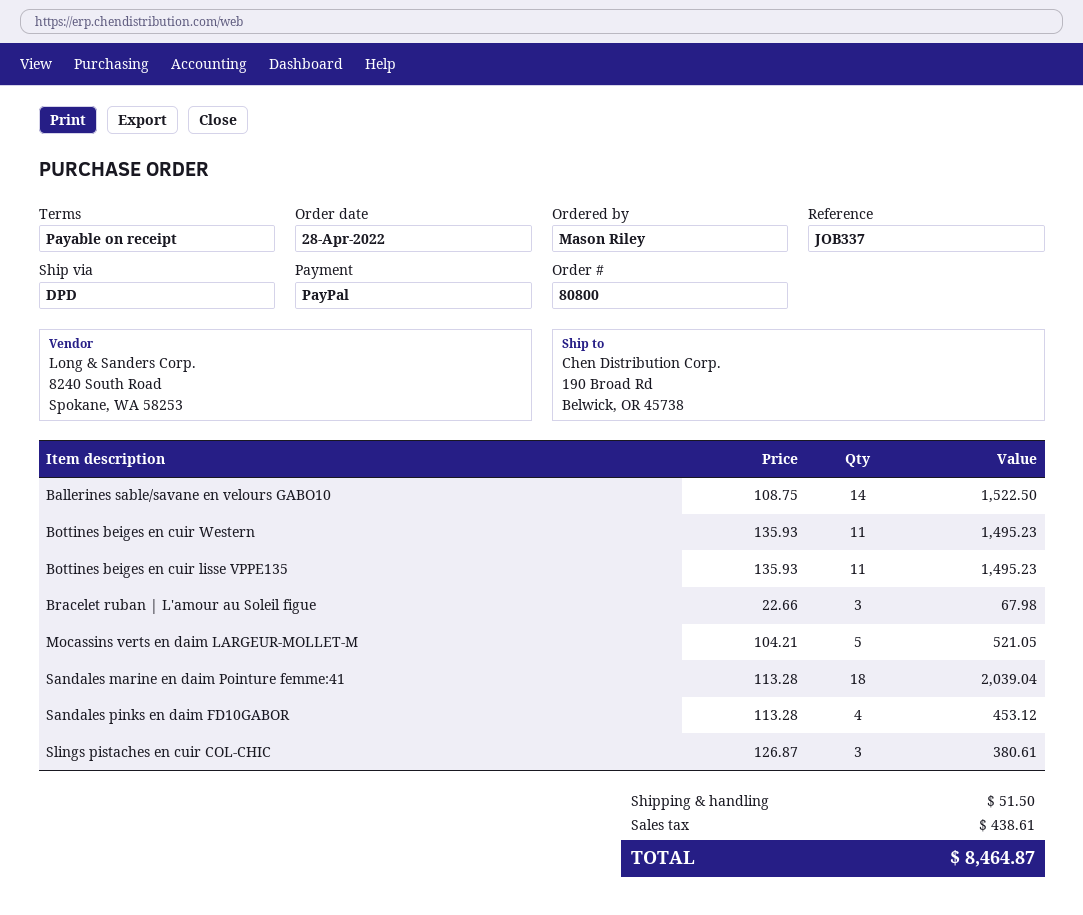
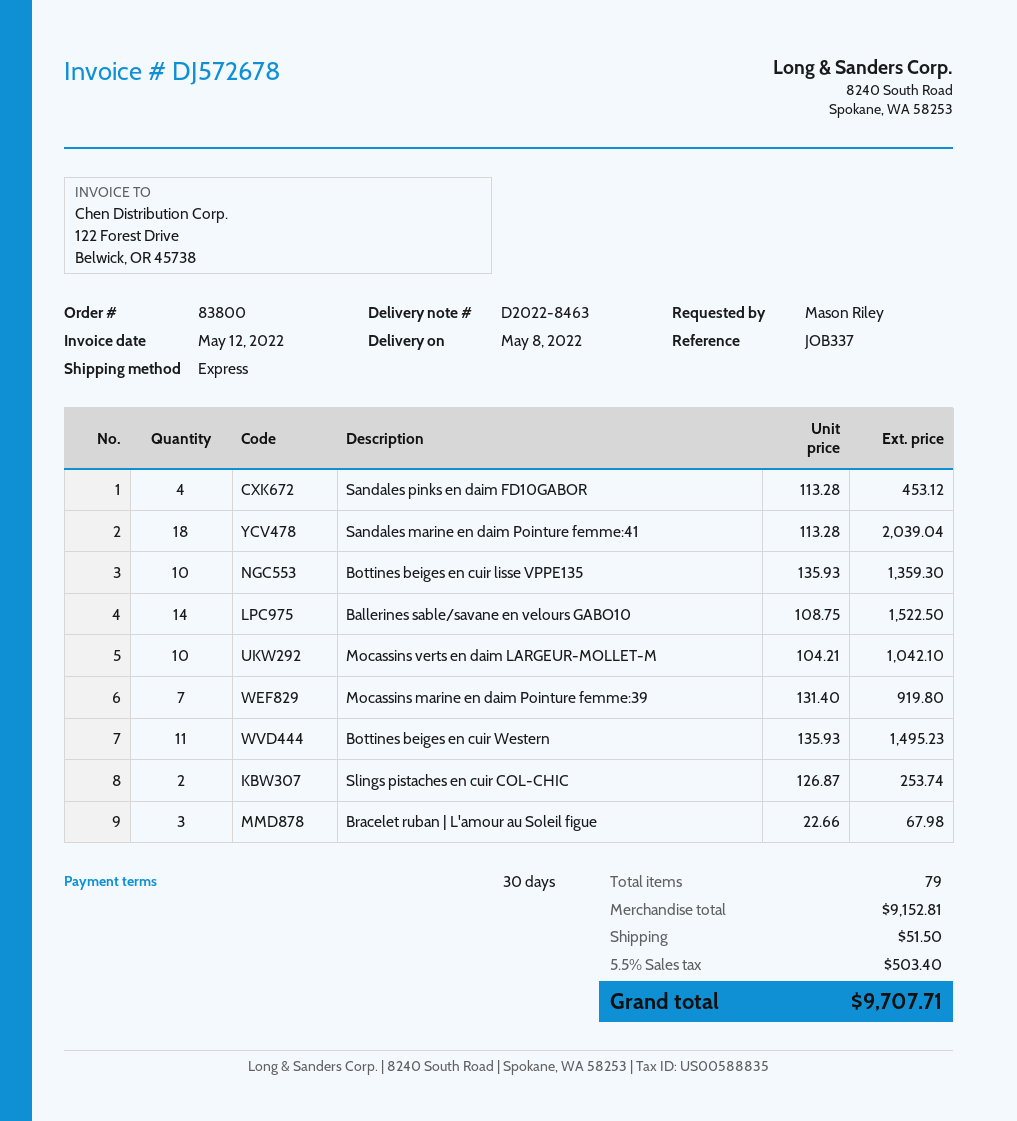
order number: 80800 -> 83800
payment terms: on receipt -> 30 days
shipping method: DPD -> express
Bottines beiges en cuir lisse VPPE135: 11 x 135.93 = 1495.23 -> 10 x 135.93 = 1359.30
Mocassins verts en daim LARGEUR-MOLLET-M: 5 x 104.21 = 521.05 -> 10 x 104.21 = 1042.10
Slings pistaches en cuir COL-CHIC: 3 x 126.87 = 380.61 -> 2 x 126.87 = 253.74
Mocassins marine en daim Pointure femme:39: none -> 7 x 131.40 = 919.80
tax: 438.61 -> 503.40
total: 8464.87 -> 9707.71

